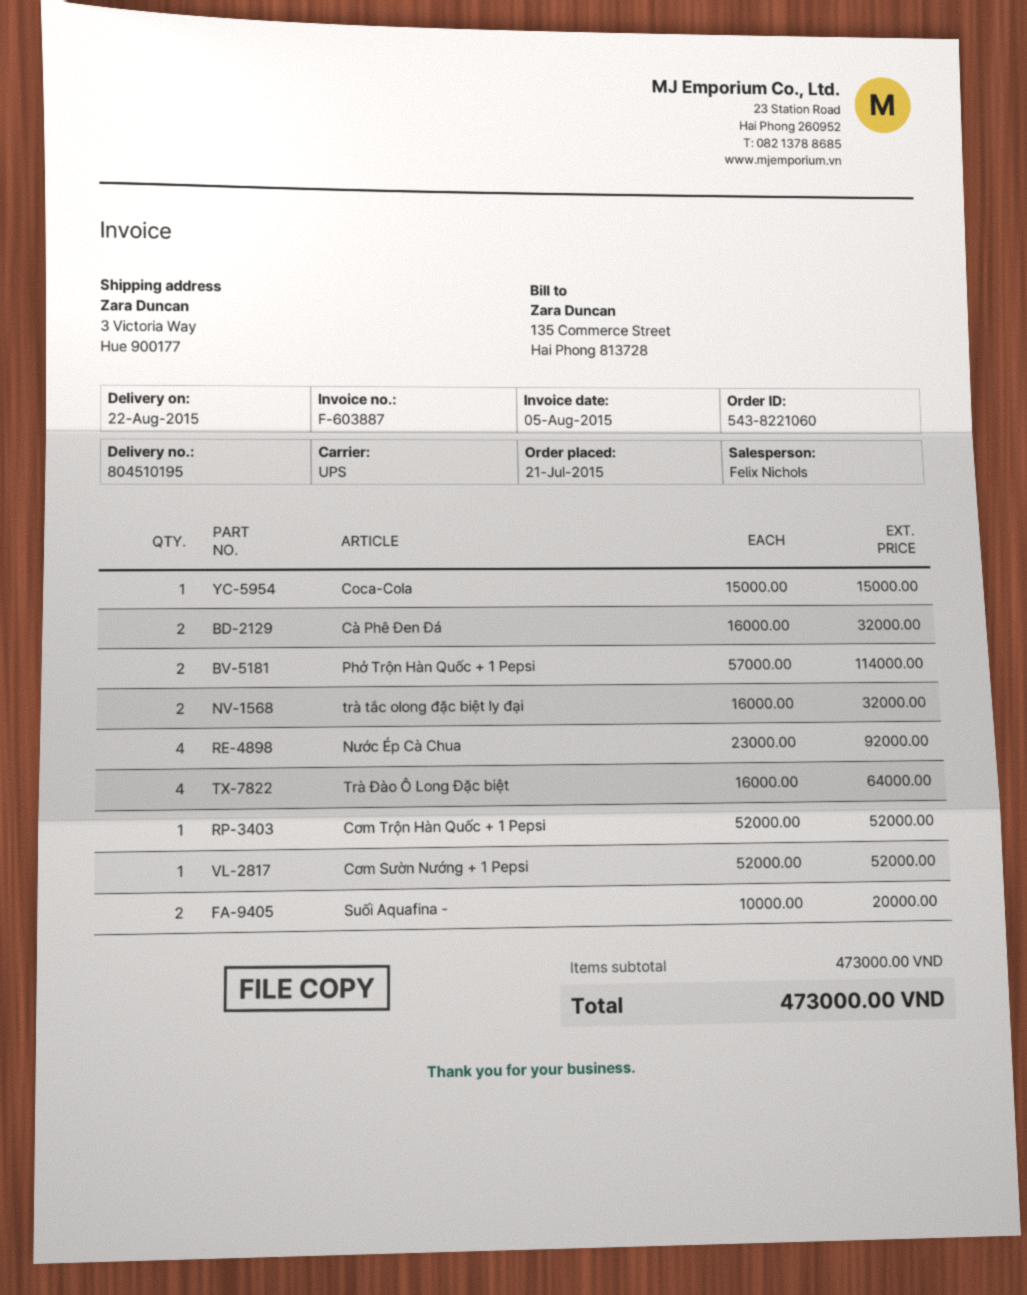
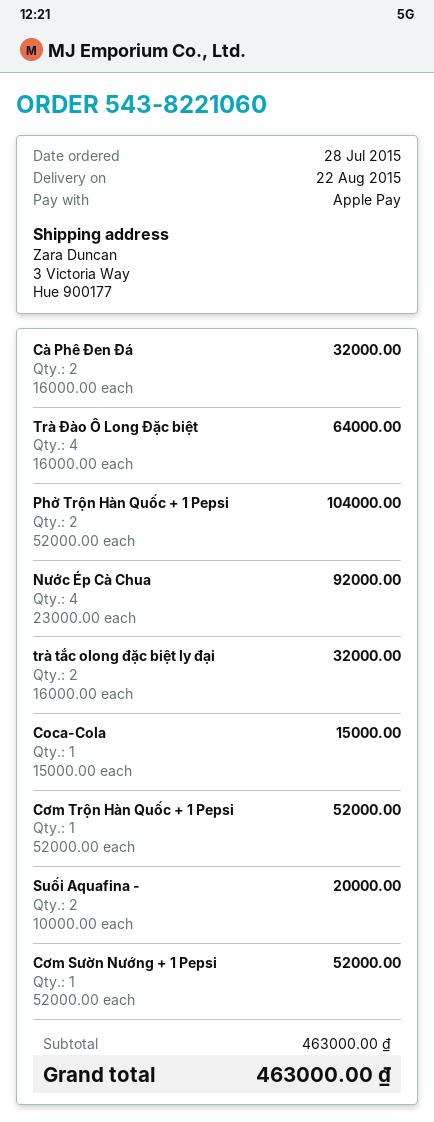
order date: 2015-07-21 -> 2015-07-28
Phở Trộn Hàn Quốc + 1 Pepsi: 2 x 57000.00 = 114000.00 -> 2 x 52000.00 = 104000.00
subtotal: 473000.00 -> 463000.00
total: 473000.00 -> 463000.00

